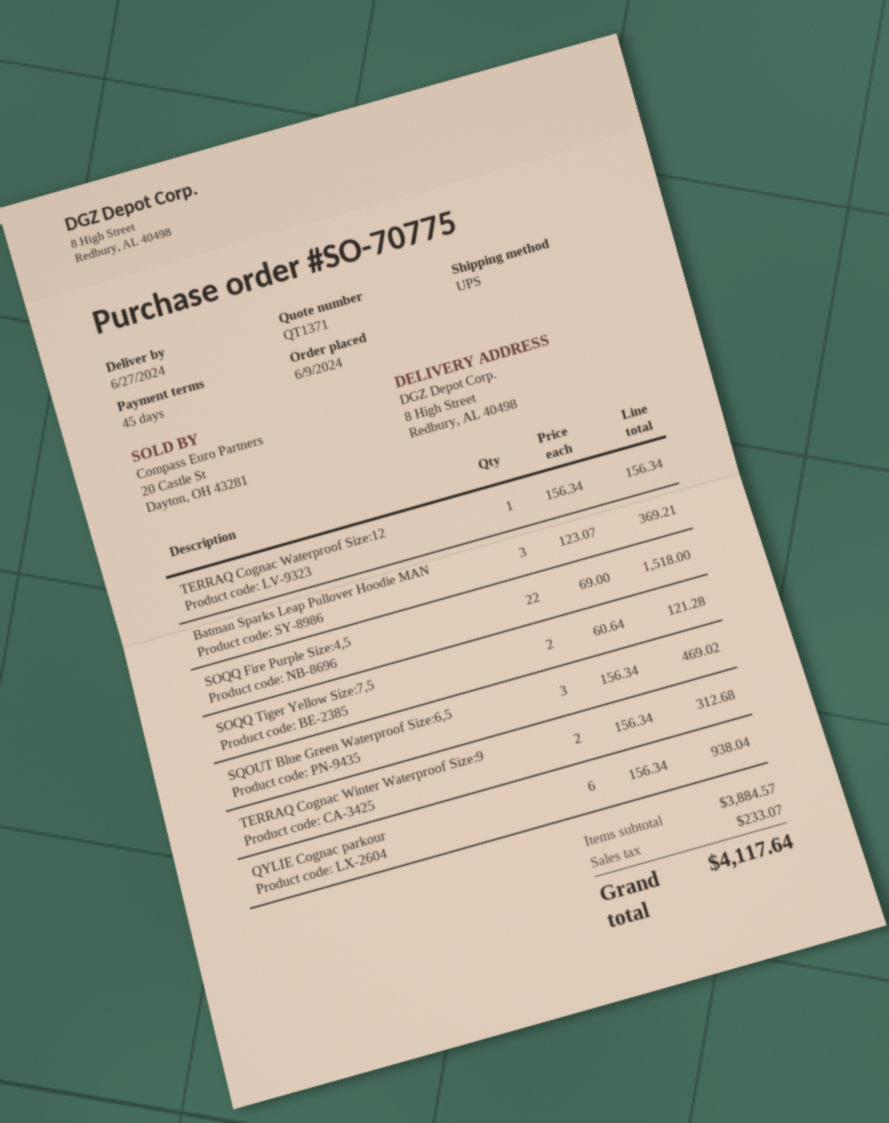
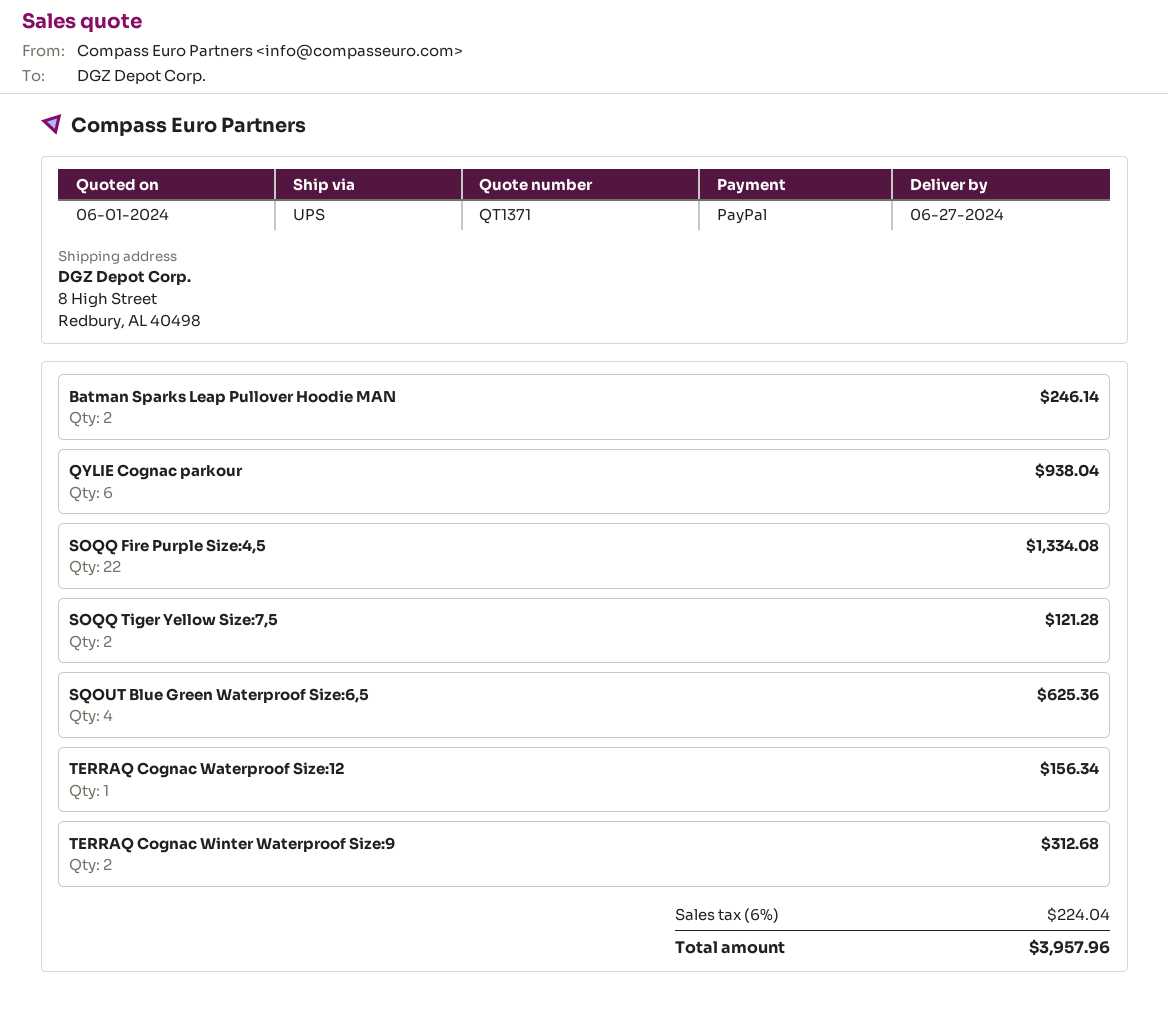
Batman Sparks Leap Pullover Hoodie MAN: 3 for 369.21 -> 2 for 246.14
SOQQ Fire Purple Size:4,5: 22 for 1518.00 -> 22 for 1334.08
SQOUT Blue Green Waterproof Size:6,5: 3 for 469.02 -> 4 for 625.36
tax: 233.07 -> 224.04
total: 4117.64 -> 3957.96

